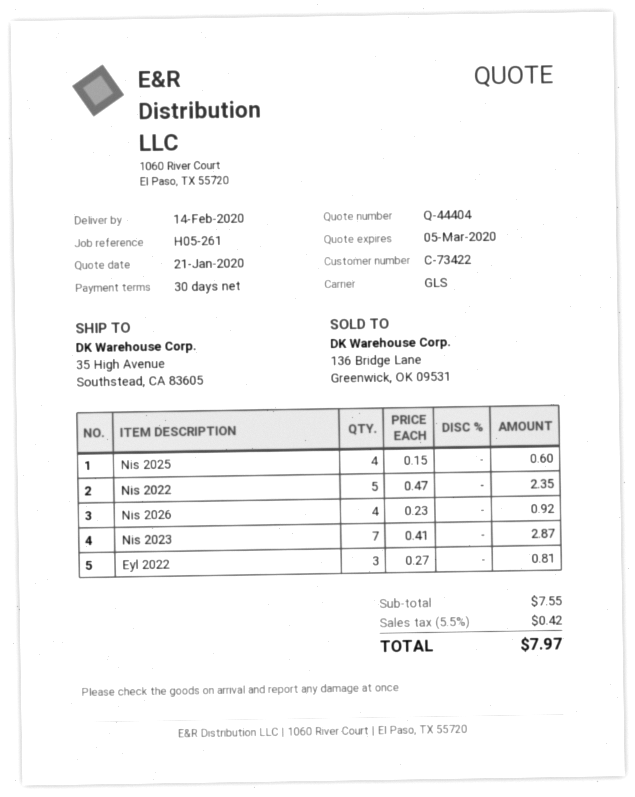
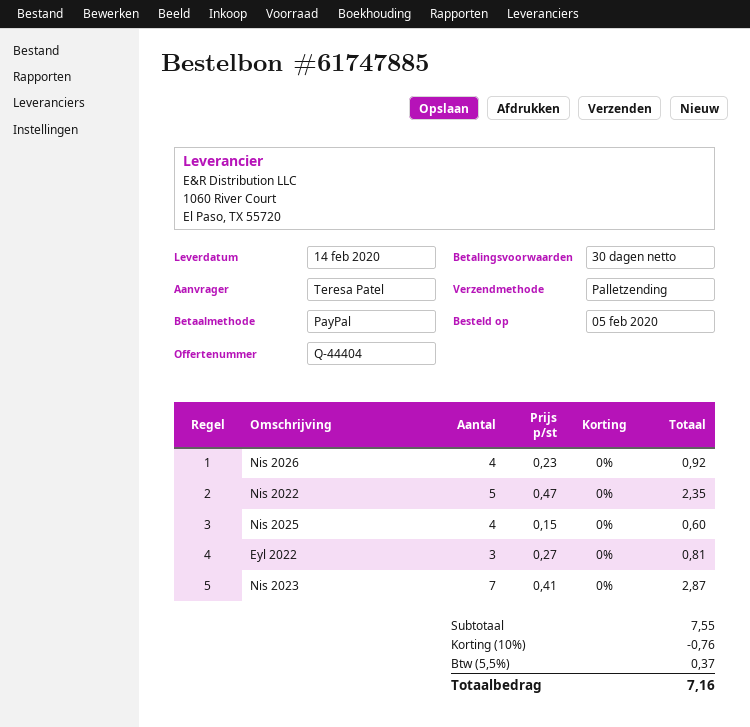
shipping method: GLS -> pallet freight
discount: none -> 10% = 0.76
tax: 5.5% = 0.42 -> 5.5% = 0.37
total: 7.97 -> 7.16

